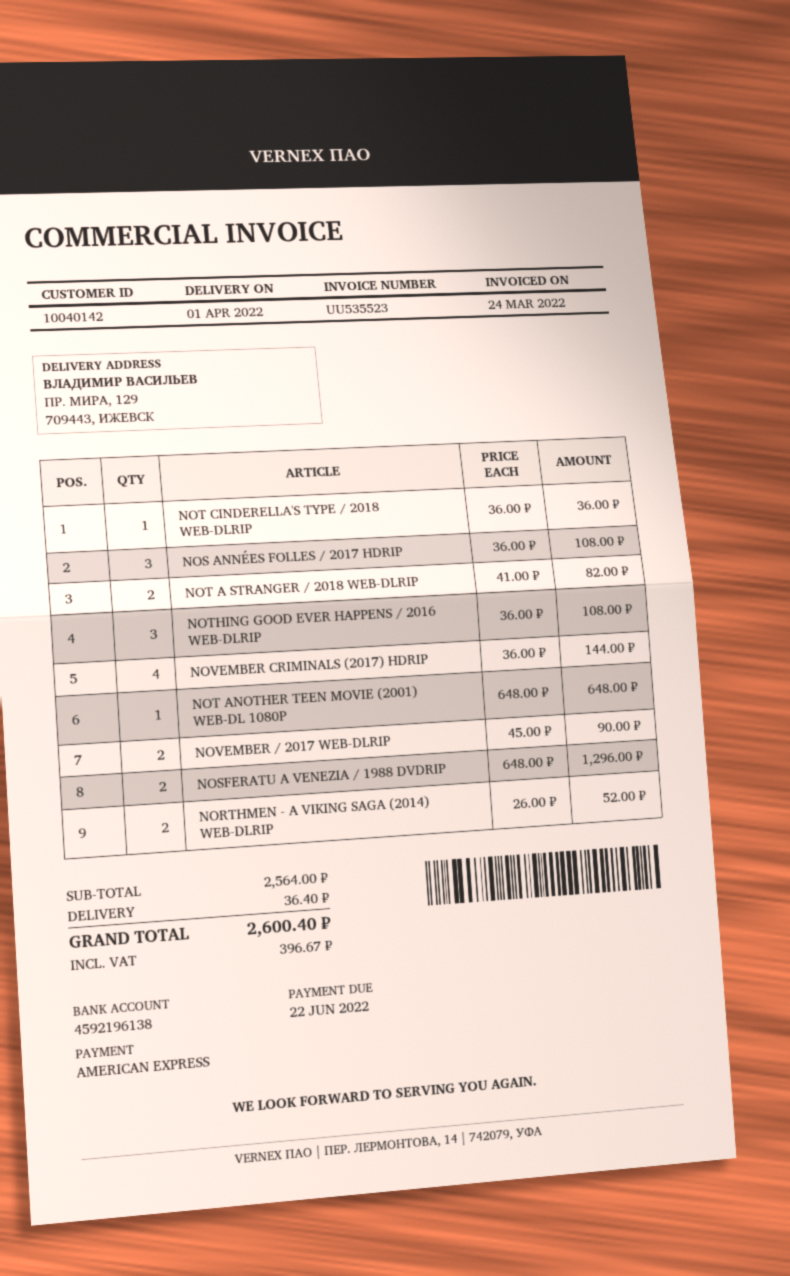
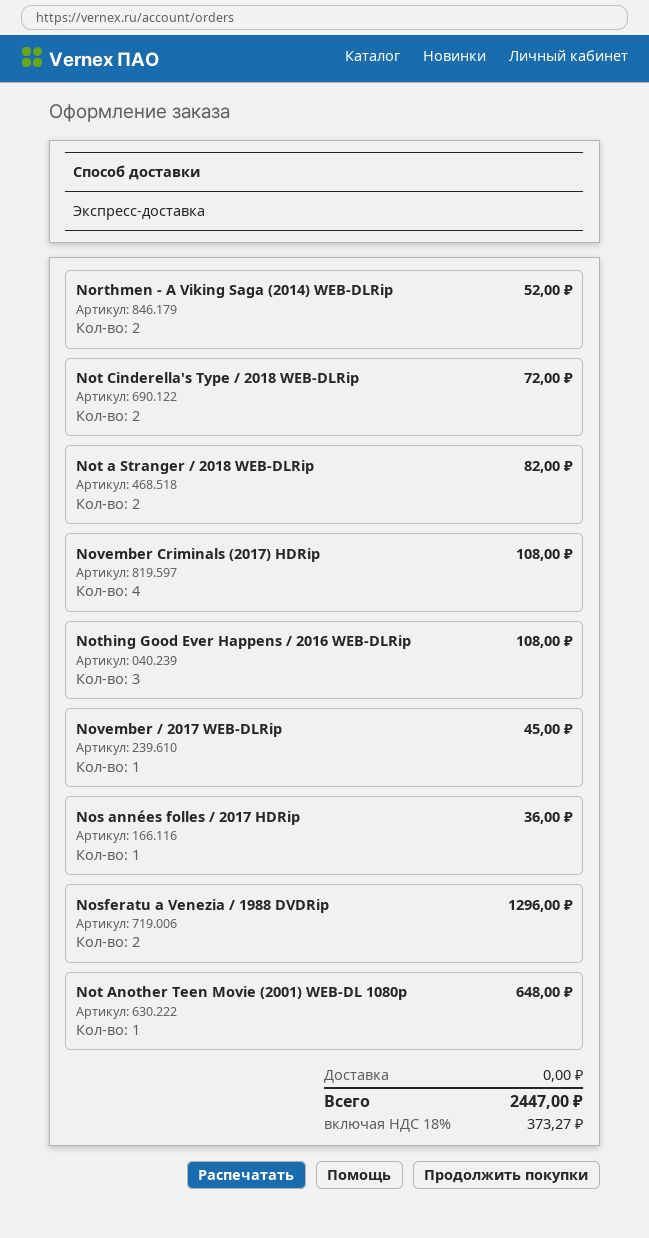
NOT CINDERELLA'S TYPE / 2018 WEB-DLRIP: 1 for 36.00 -> 2 for 72.00
NOS ANNÉES FOLLES / 2017 HDRIP: 3 for 108.00 -> 1 for 36.00
NOVEMBER CRIMINALS (2017) HDRIP: 4 for 144.00 -> 4 for 108.00
NOVEMBER / 2017 WEB-DLRIP: 2 for 90.00 -> 1 for 45.00
shipping: 36.40 -> 0.00
tax: 396.67 -> 373.27
total: 2600.40 -> 2447.00

